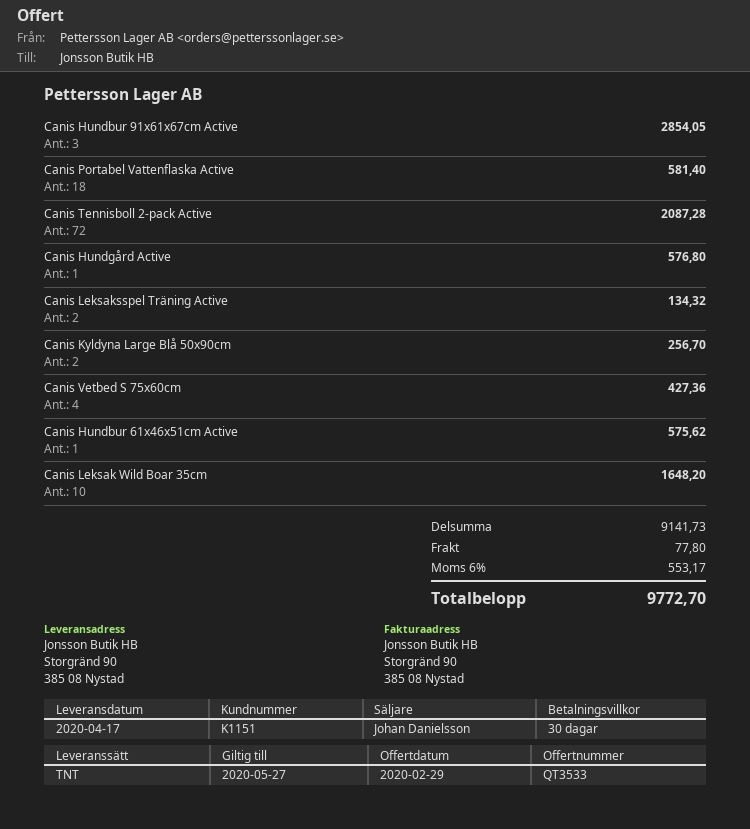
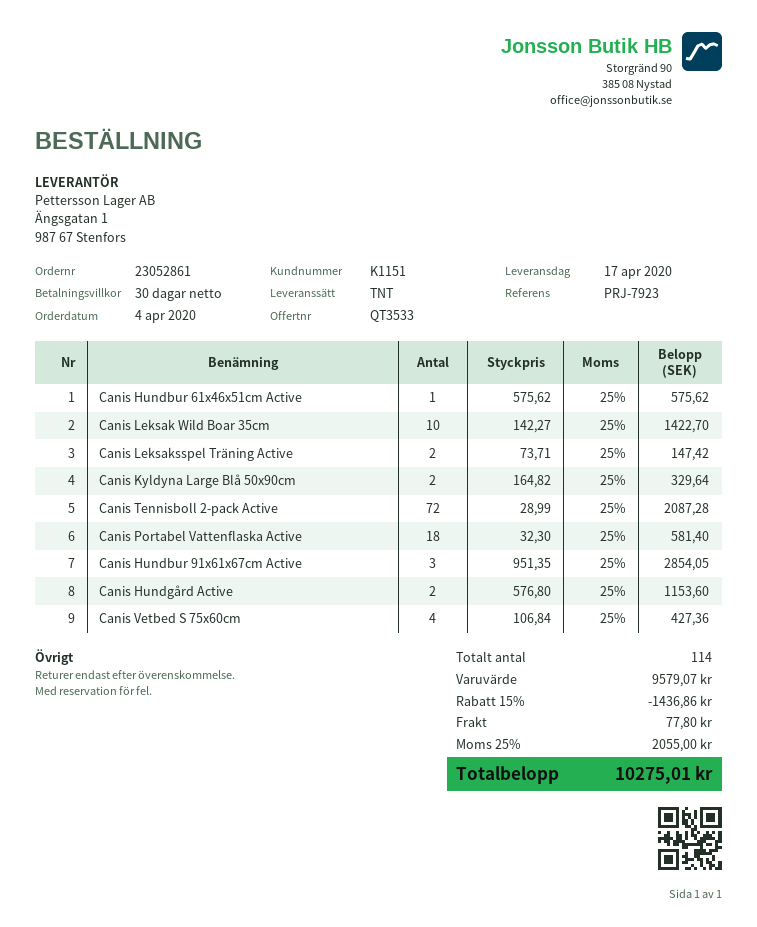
Canis Hundgård Active: 1 for 576.80 -> 2 for 1153.60
Canis Leksaksspel Träning Active: 2 for 134.32 -> 2 for 147.42
Canis Kyldyna Large Blå 50x90cm: 2 for 256.70 -> 2 for 329.64
Canis Leksak Wild Boar 35cm: 10 for 1648.20 -> 10 for 1422.70
subtotal: 9141.73 -> 9579.07
discount: none -> 15% = 1436.86
tax: 6% = 553.17 -> 25% = 2055.00
total: 9772.70 -> 10275.01

